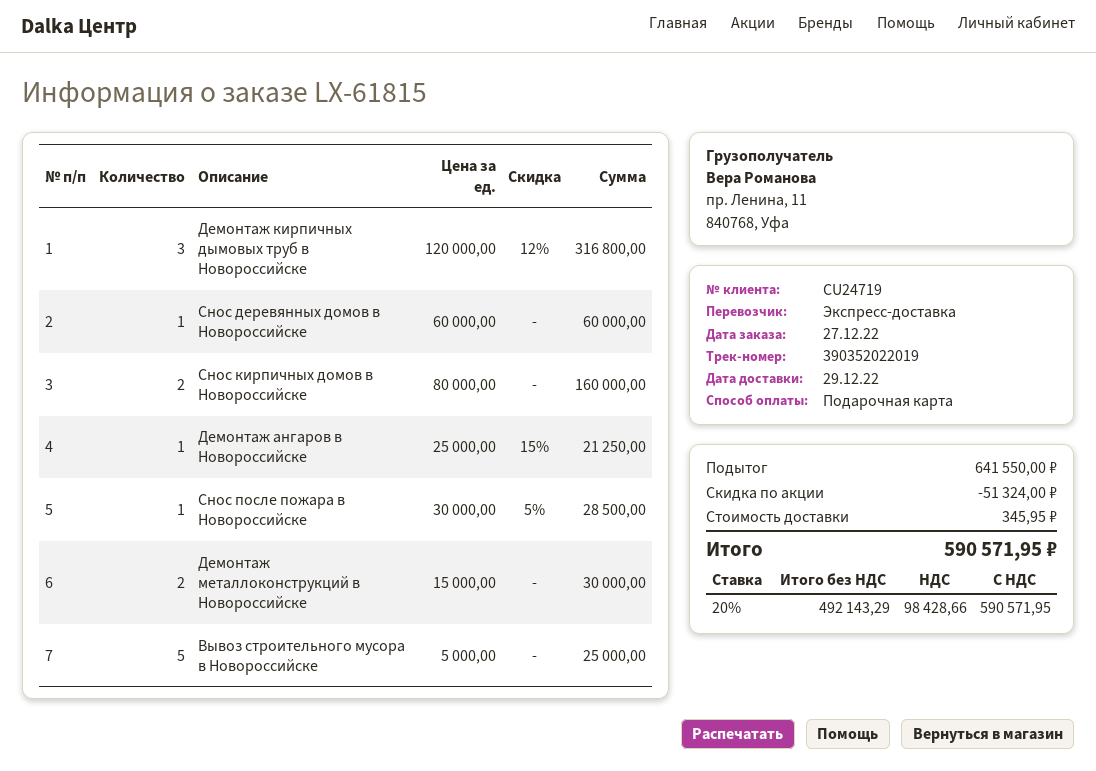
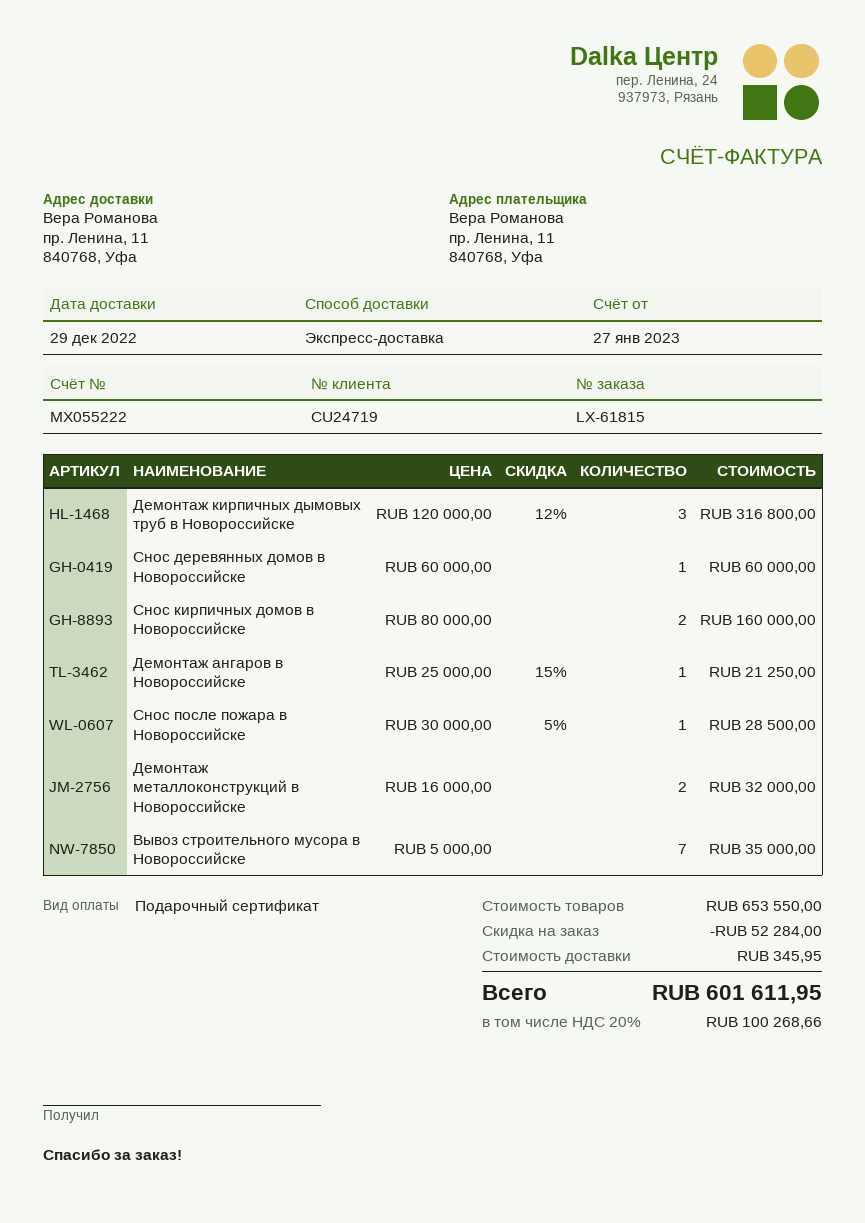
Демонтаж металлоконструкций в Новороссийске: 2 x 15000.00 = 30000.00 -> 2 x 16000.00 = 32000.00
Вывоз строительного мусора в Новороссийске: 5 x 5000.00 = 25000.00 -> 7 x 5000.00 = 35000.00
subtotal: 641550.00 -> 653550.00
discount: 51324.00 -> 52284.00
tax: 20% = 98428.66 -> 20% = 100268.66
total: 590571.95 -> 601611.95

